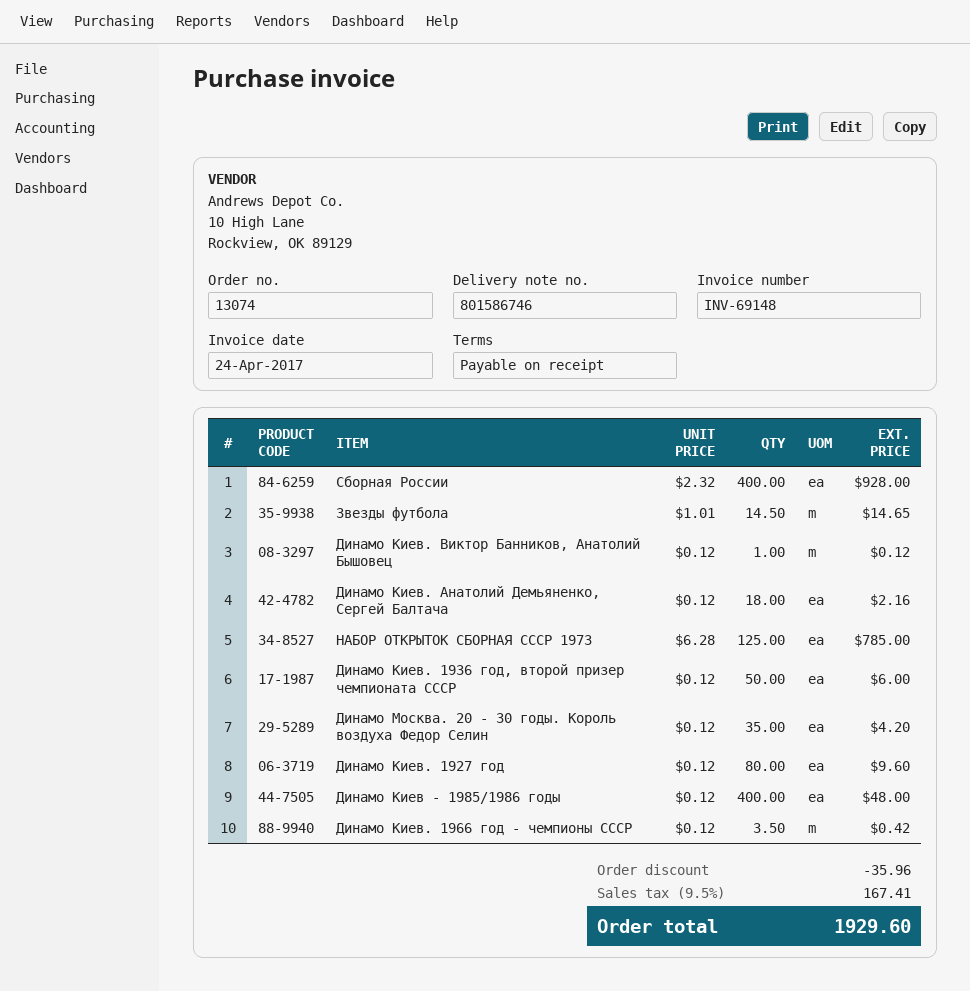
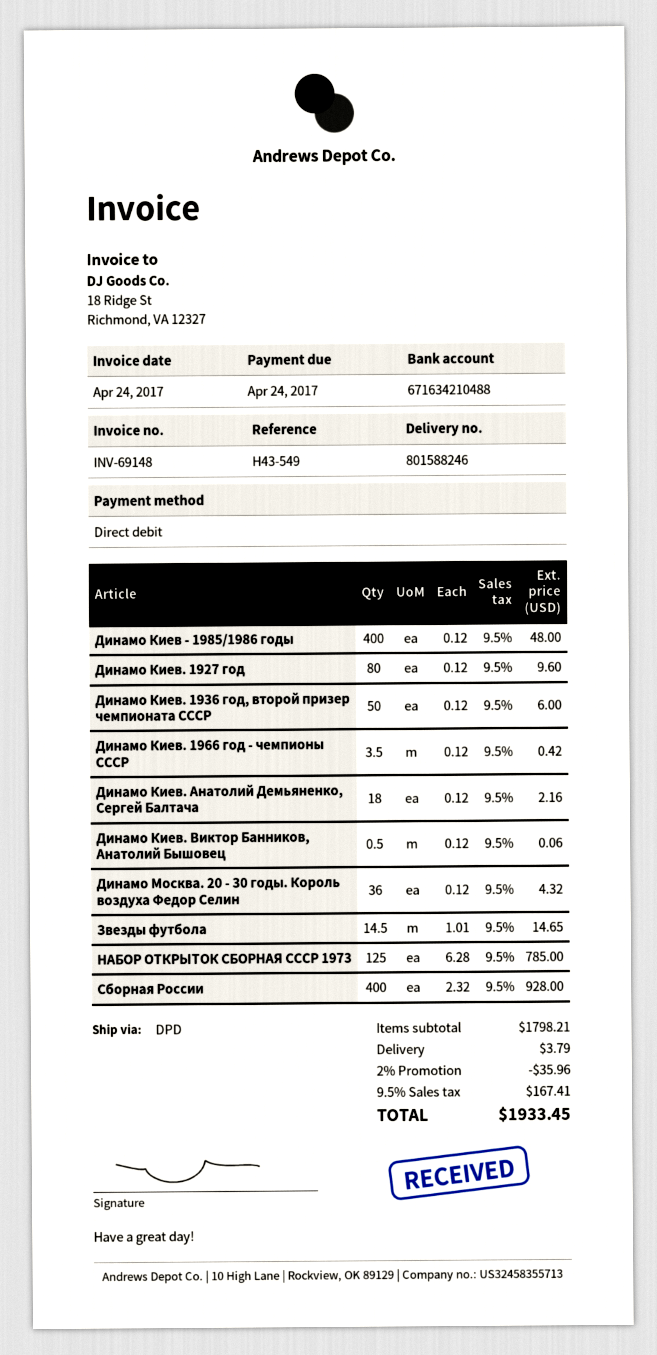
delivery note number: 801586746 -> 801588246
Динамо Киев. Виктор Банников, Анатолий Бышовец: 1 x 0.12 = 0.12 -> 0.5 x 0.12 = 0.06
Динамо Москва. 20 - 30 годы. Король воздуха Федор Селин: 35 x 0.12 = 4.20 -> 36 x 0.12 = 4.32
shipping: none -> 3.79
total: 1929.60 -> 1933.45

